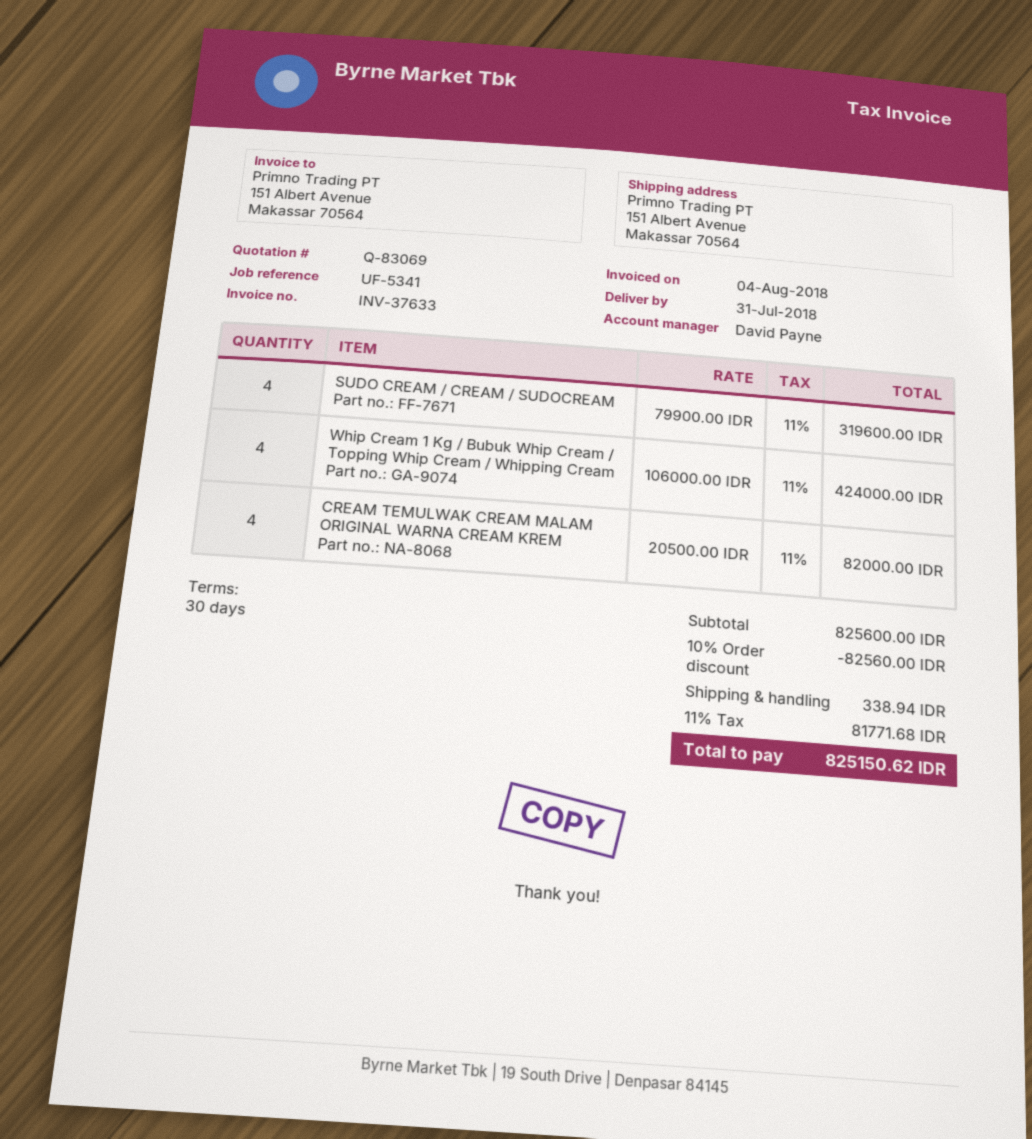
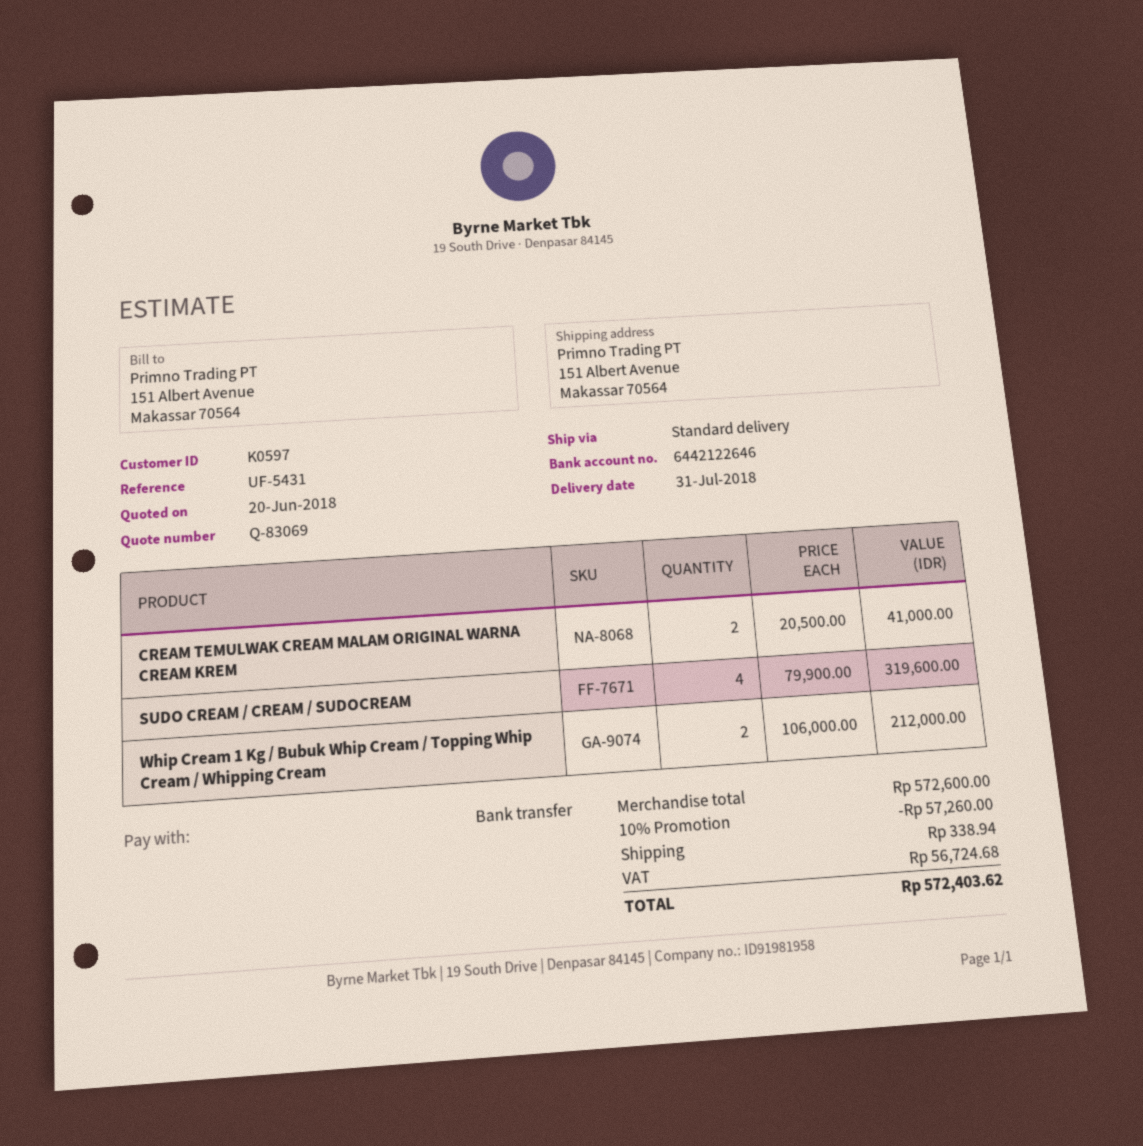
reference: UF-5341 -> UF-5431
Whip Cream 1 Kg / Bubuk Whip Cream / Topping Whip Cream / Whipping Cream: 4 x 106000.00 = 424000.00 -> 2 x 106000.00 = 212000.00
CREAM TEMULWAK CREAM MALAM ORIGINAL WARNA CREAM KREM: 4 x 20500.00 = 82000.00 -> 2 x 20500.00 = 41000.00
subtotal: 825600.00 -> 572600.00
discount: 10% = 82560.00 -> 10% = 57260.00
tax: 81771.68 -> 56724.68
total: 825150.62 -> 572403.62

